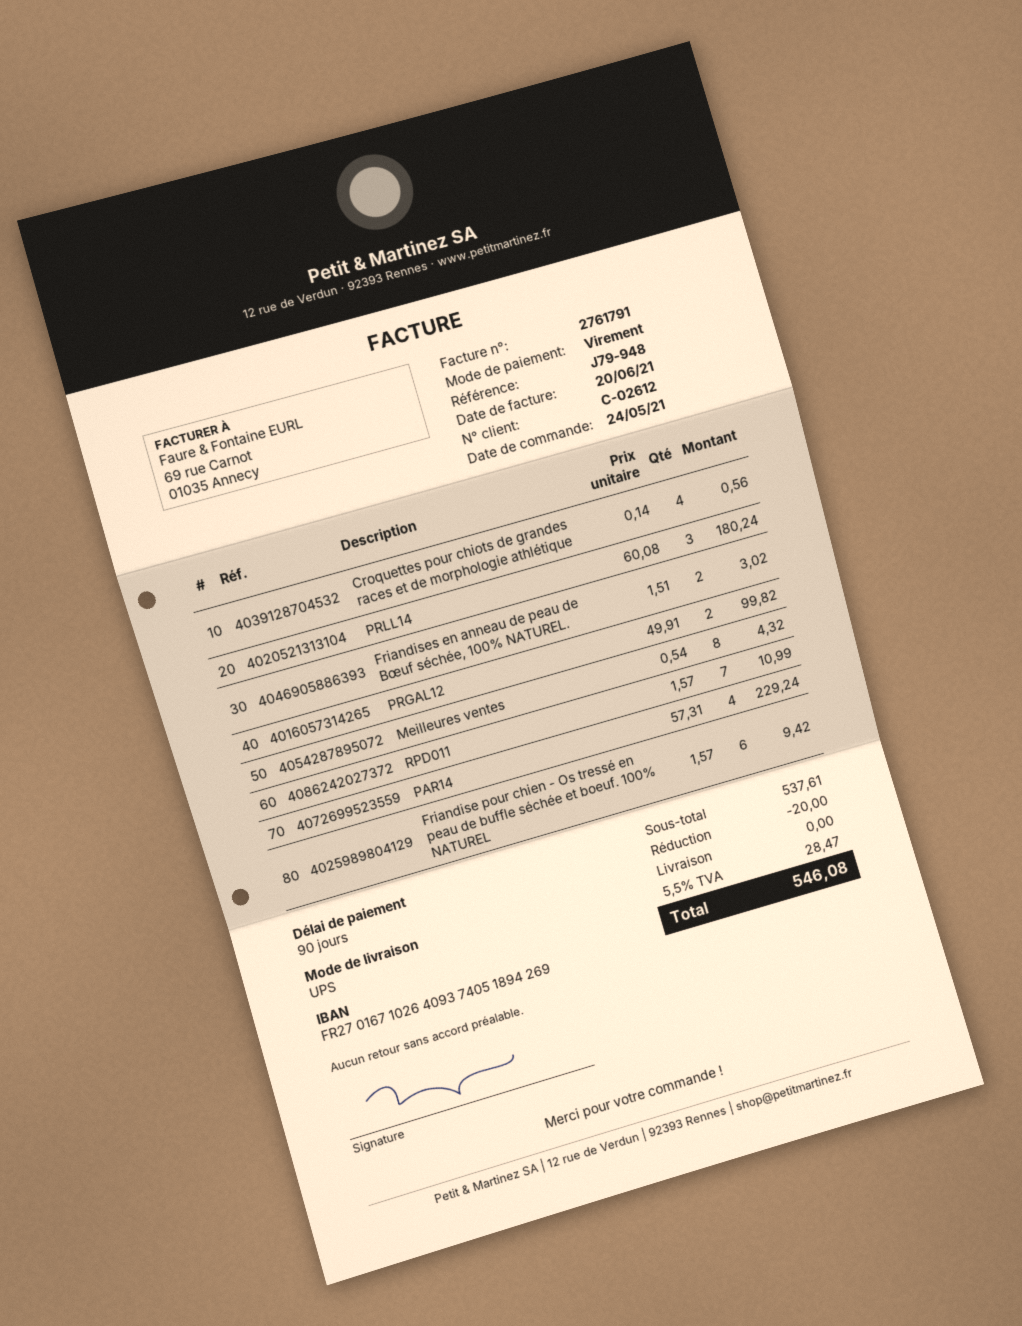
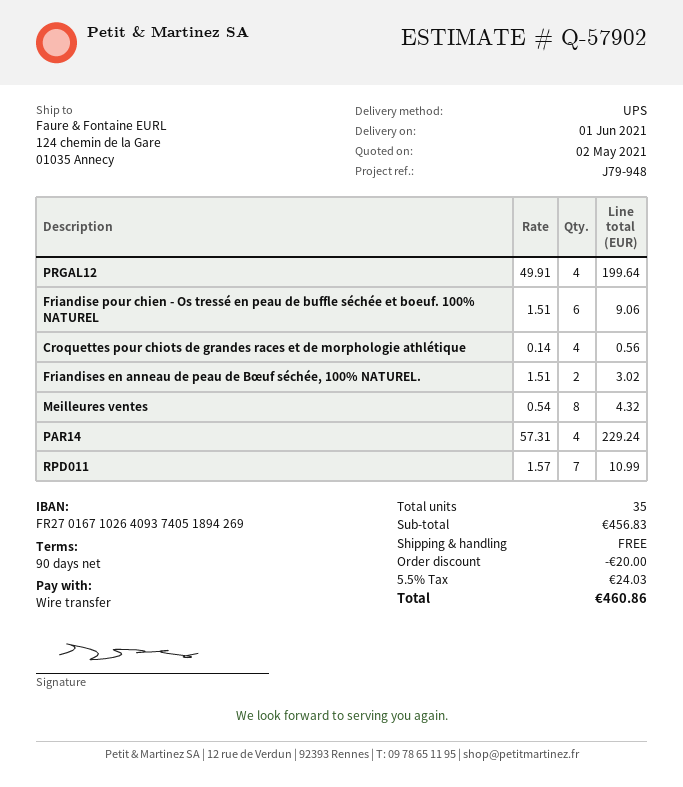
PRLL14: 3 x 60.08 = 180.24 -> none
PRGAL12: 2 x 49.91 = 99.82 -> 4 x 49.91 = 199.64
Friandise pour chien - Os tressé en peau de buffle séchée et boeuf. 100% NATUREL: 6 x 1.57 = 9.42 -> 6 x 1.51 = 9.06
subtotal: 537.61 -> 456.83
tax: 5.5% = 28.47 -> 5.5% = 24.03
total: 546.08 -> 460.86

